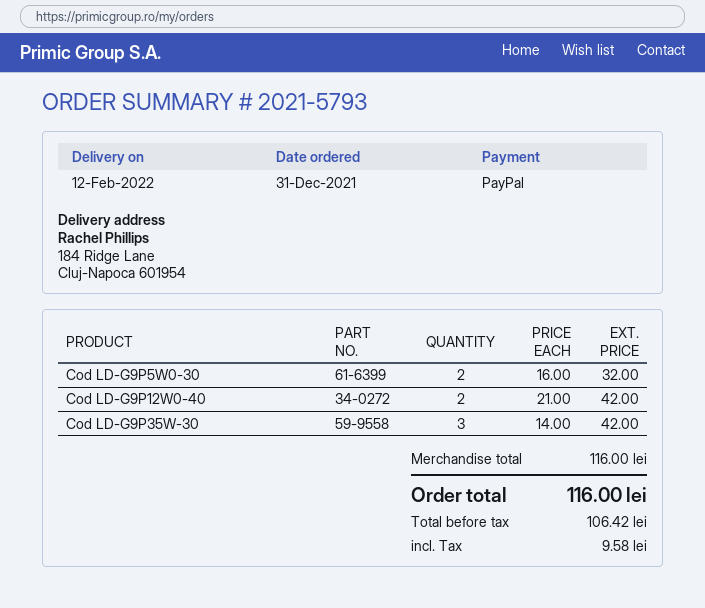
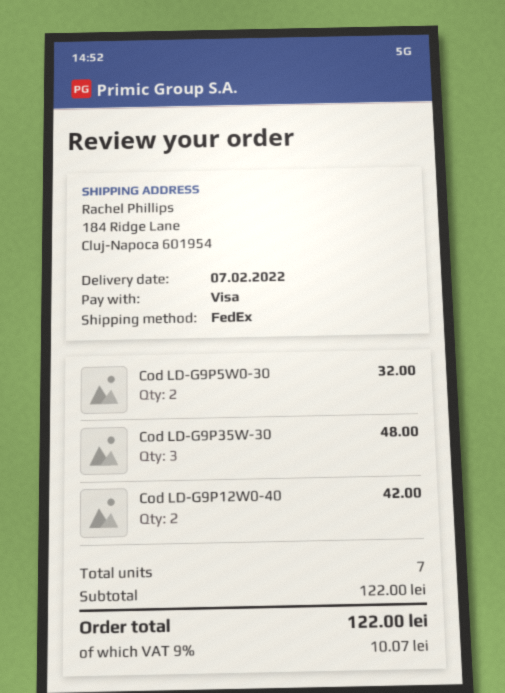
delivery date: 2022-02-12 -> 2022-02-07
payment method: PayPal -> Visa
Cod LD-G9P35W-30: 3 for 42.00 -> 3 for 48.00
subtotal: 116.00 -> 122.00
tax: 9.58 -> 10.07
total: 116.00 -> 122.00

